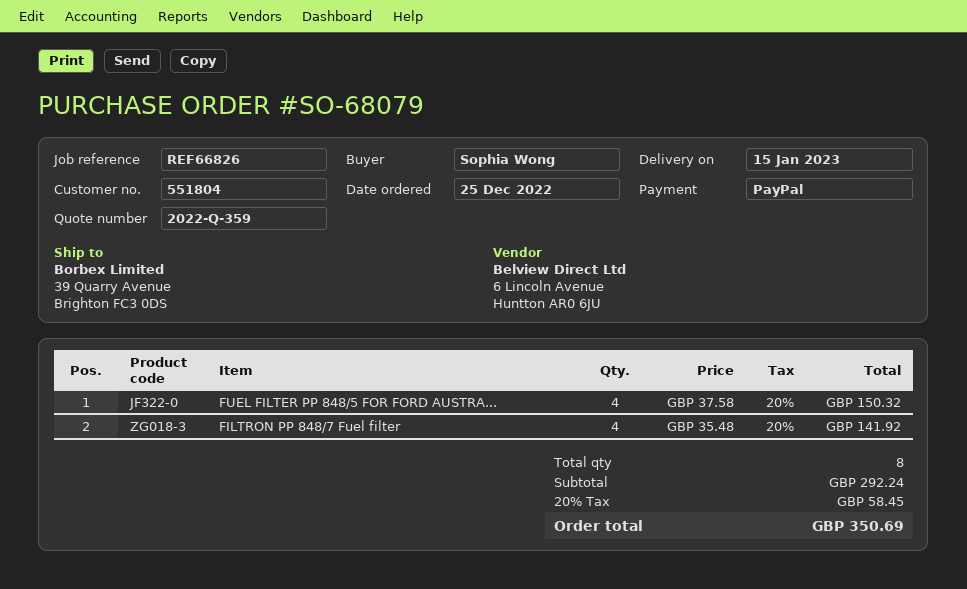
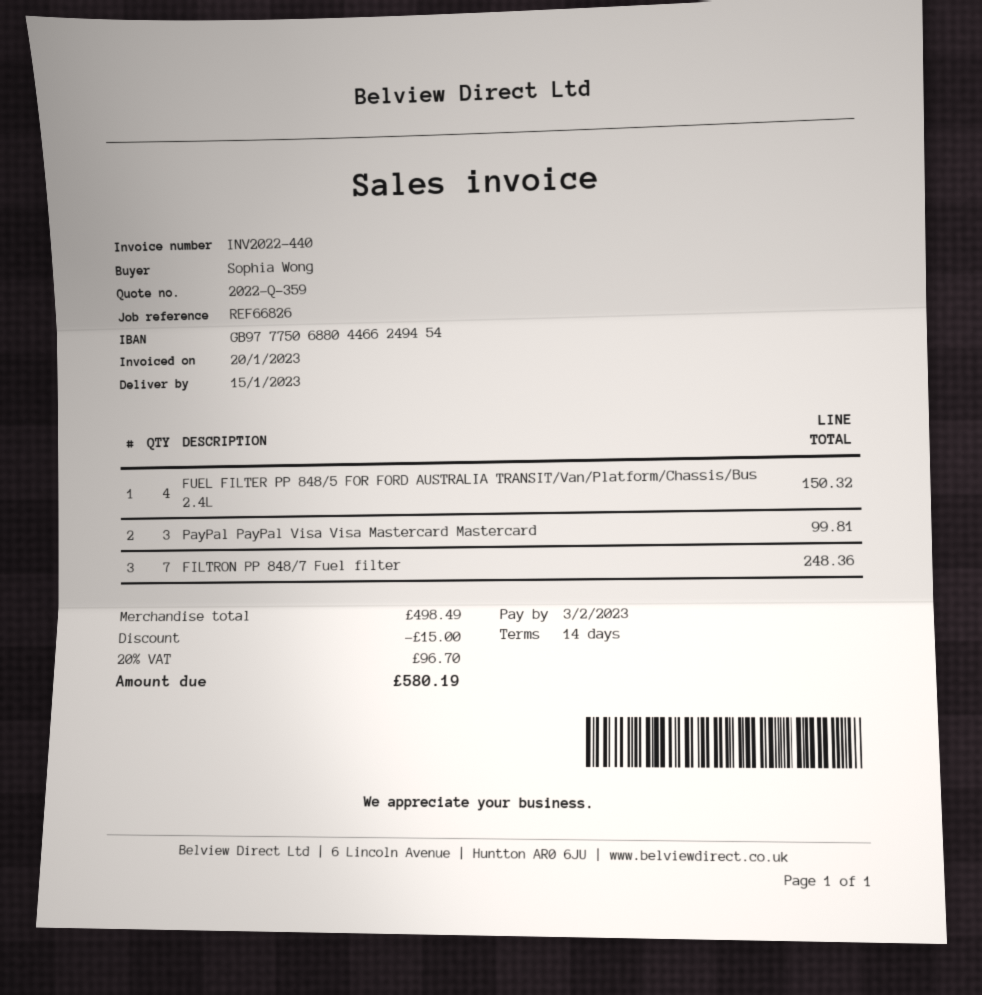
FILTRON PP 848/7 Fuel filter: 4 for 141.92 -> 7 for 248.36
PayPal PayPal Visa Visa Mastercard Mastercard: none -> 3 for 99.81
subtotal: 292.24 -> 498.49
discount: none -> 15.00
tax: 20% = 58.45 -> 20% = 96.70
total: 350.69 -> 580.19

